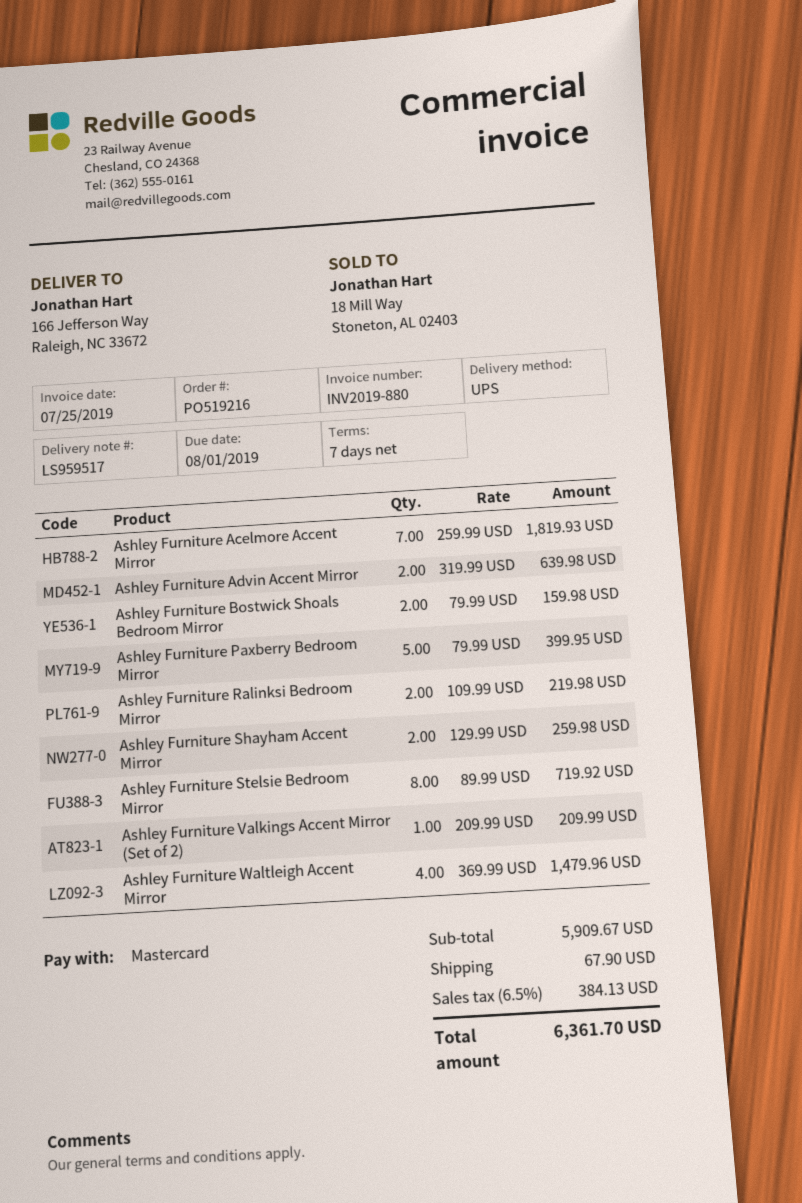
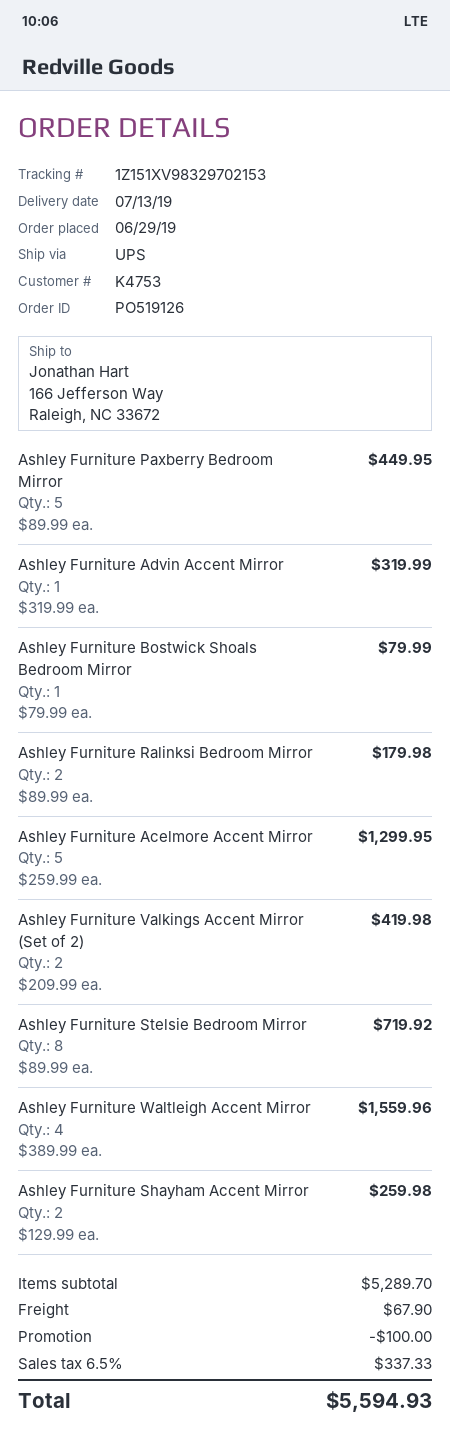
order number: PO519216 -> PO519126
Ashley Furniture Acelmore Accent Mirror: 7 x 259.99 = 1819.93 -> 5 x 259.99 = 1299.95
Ashley Furniture Advin Accent Mirror: 2 x 319.99 = 639.98 -> 1 x 319.99 = 319.99
Ashley Furniture Bostwick Shoals Bedroom Mirror: 2 x 79.99 = 159.98 -> 1 x 79.99 = 79.99
Ashley Furniture Paxberry Bedroom Mirror: 5 x 79.99 = 399.95 -> 5 x 89.99 = 449.95
Ashley Furniture Ralinksi Bedroom Mirror: 2 x 109.99 = 219.98 -> 2 x 89.99 = 179.98
Ashley Furniture Valkings Accent Mirror (Set of 2): 1 x 209.99 = 209.99 -> 2 x 209.99 = 419.98
Ashley Furniture Waltleigh Accent Mirror: 4 x 369.99 = 1479.96 -> 4 x 389.99 = 1559.96
subtotal: 5909.67 -> 5289.70
discount: none -> 100.00
tax: 6.5% = 384.13 -> 6.5% = 337.33
total: 6361.70 -> 5594.93

